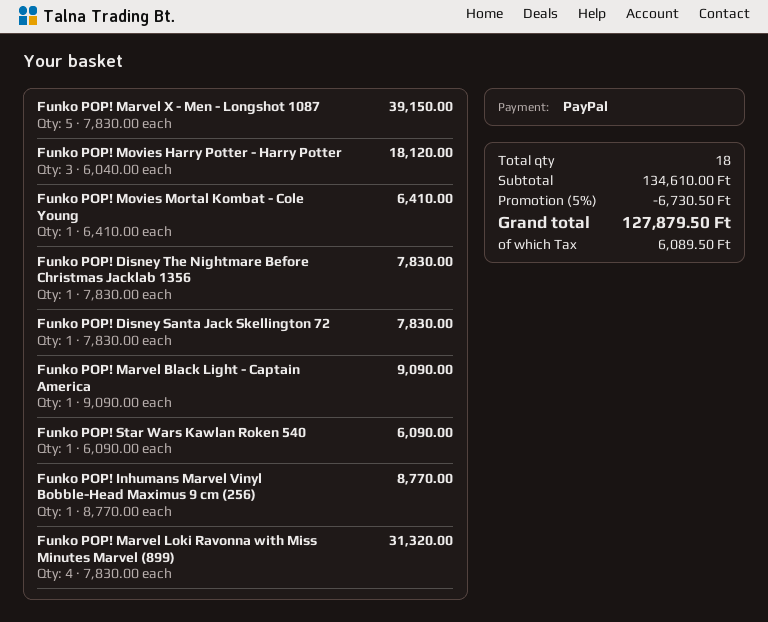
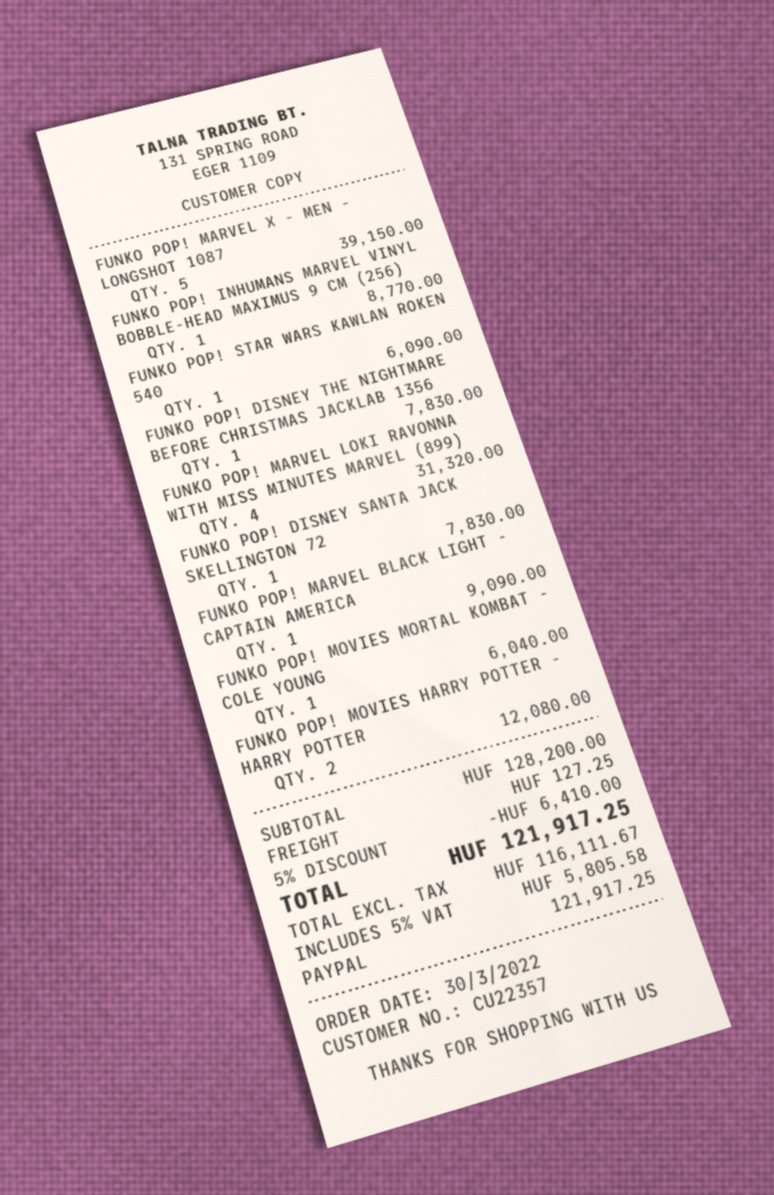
Funko POP! Movies Harry Potter - Harry Potter: 3 for 18120.00 -> 2 for 12080.00
Funko POP! Movies Mortal Kombat - Cole Young: 1 for 6410.00 -> 1 for 6040.00
subtotal: 134610.00 -> 128200.00
discount: 5% = 6730.50 -> 5% = 6410.00
shipping: none -> 127.25
tax: 6089.50 -> 5805.58
total: 127879.50 -> 121917.25

